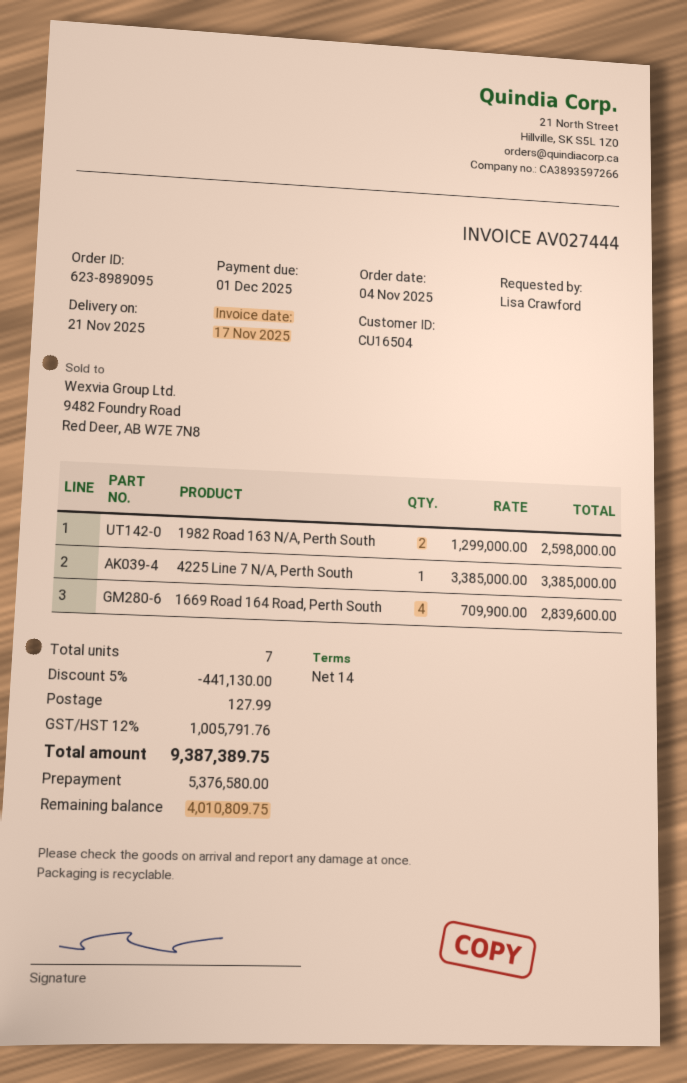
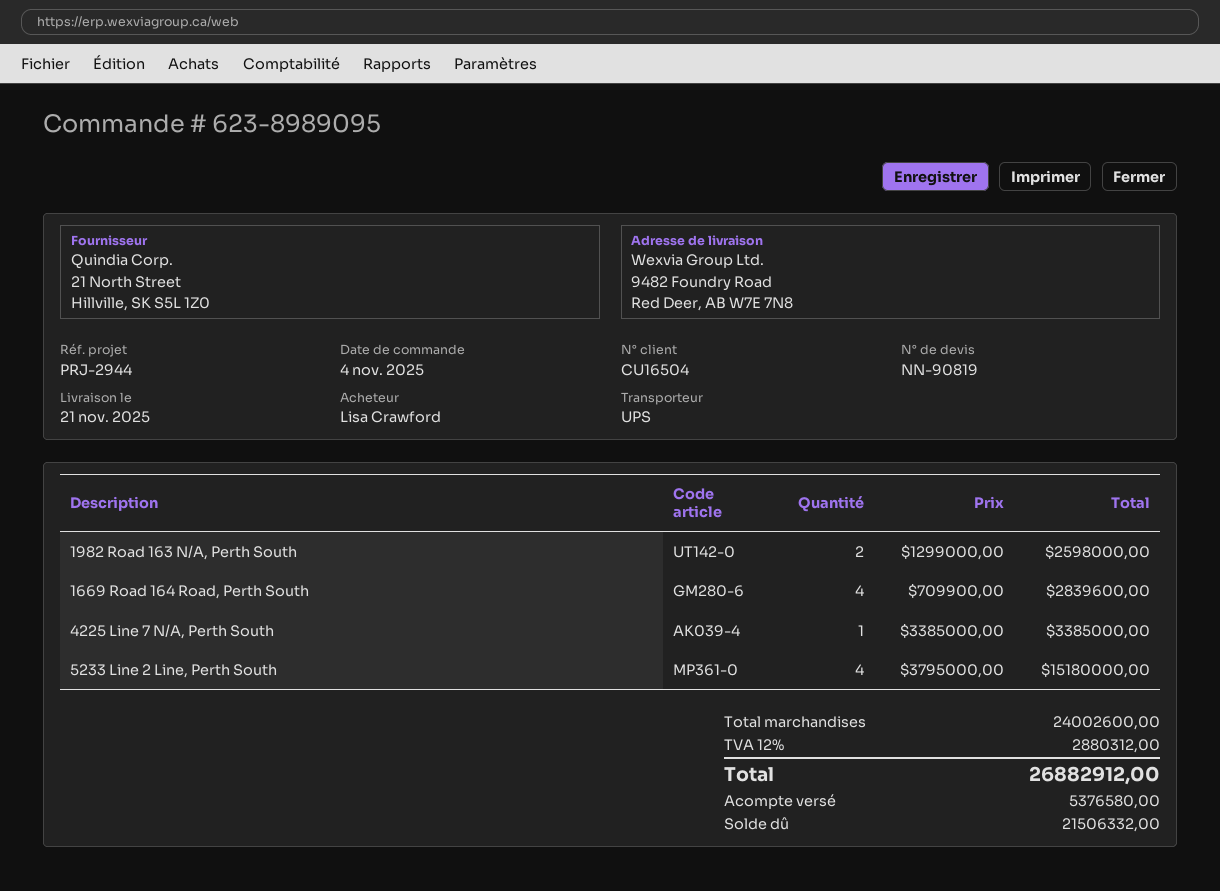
5233 Line 2 Line, Perth South: none -> 4 x 3795000.00 = 15180000.00
discount: 5% = 441130.00 -> none
shipping: 127.99 -> none
tax: 12% = 1005791.76 -> 12% = 2880312.00
total: 9387389.75 -> 26882912.00
balance: 4010809.75 -> 21506332.00

